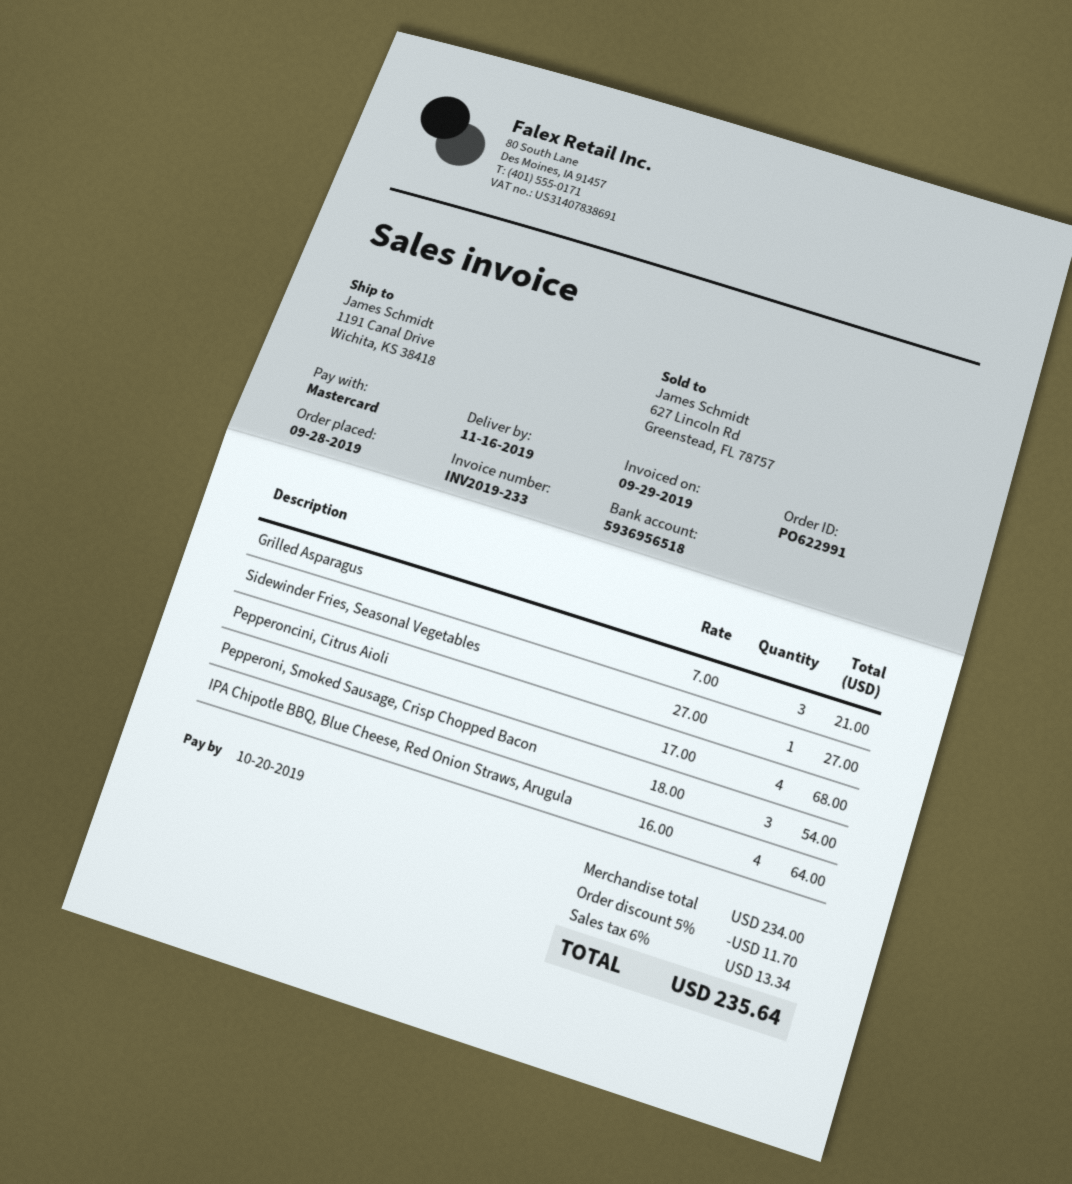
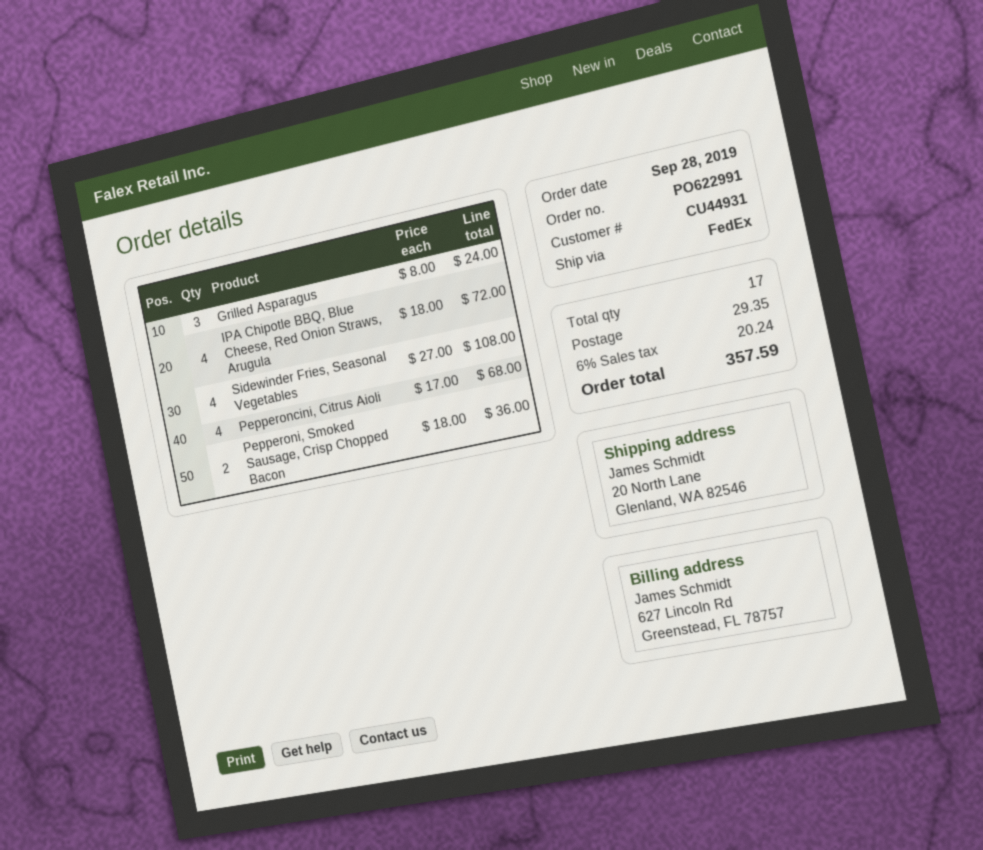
ship to: 1191 Canal Drive, Wichita, KS 38418 -> 20 North Lane, Glenland, WA 82546
Grilled Asparagus: 3 x 7.00 = 21.00 -> 3 x 8.00 = 24.00
Sidewinder Fries, Seasonal Vegetables: 1 x 27.00 = 27.00 -> 4 x 27.00 = 108.00
Pepperoni, Smoked Sausage, Crisp Chopped Bacon: 3 x 18.00 = 54.00 -> 2 x 18.00 = 36.00
IPA Chipotle BBQ, Blue Cheese, Red Onion Straws, Arugula: 4 x 16.00 = 64.00 -> 4 x 18.00 = 72.00
discount: 5% = 11.70 -> none
shipping: none -> 29.35
tax: 6% = 13.34 -> 6% = 20.24
total: 235.64 -> 357.59

